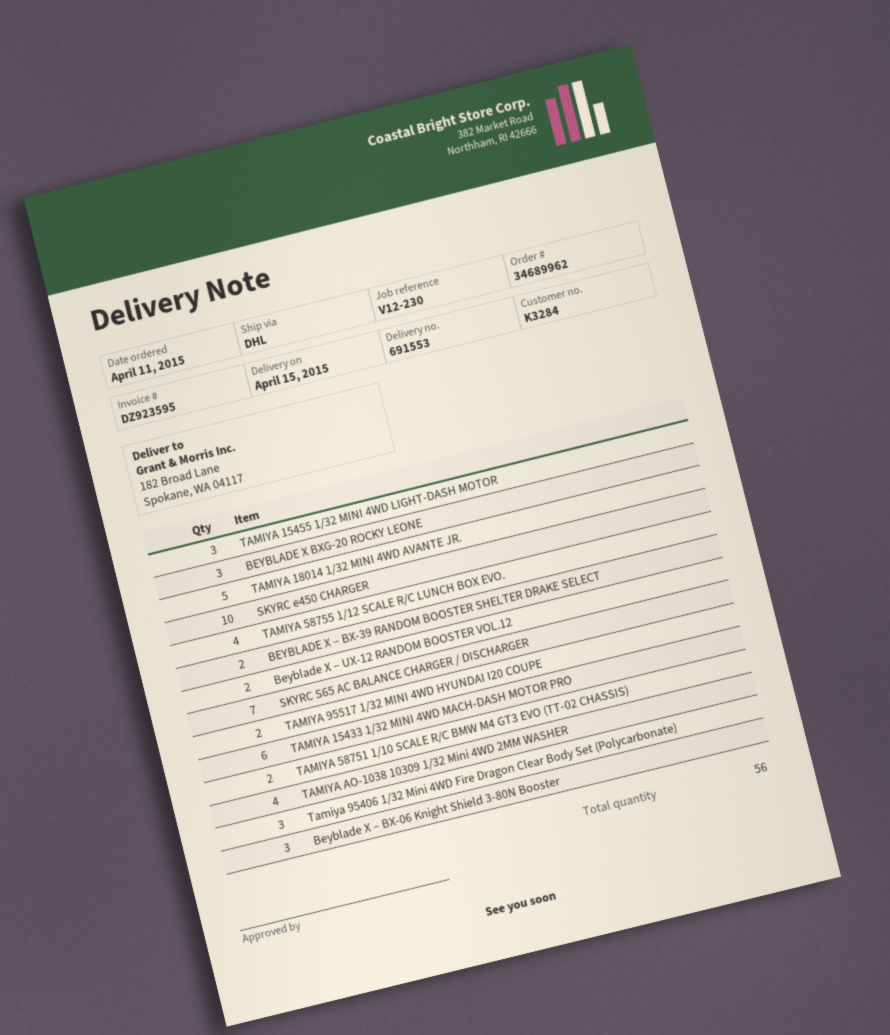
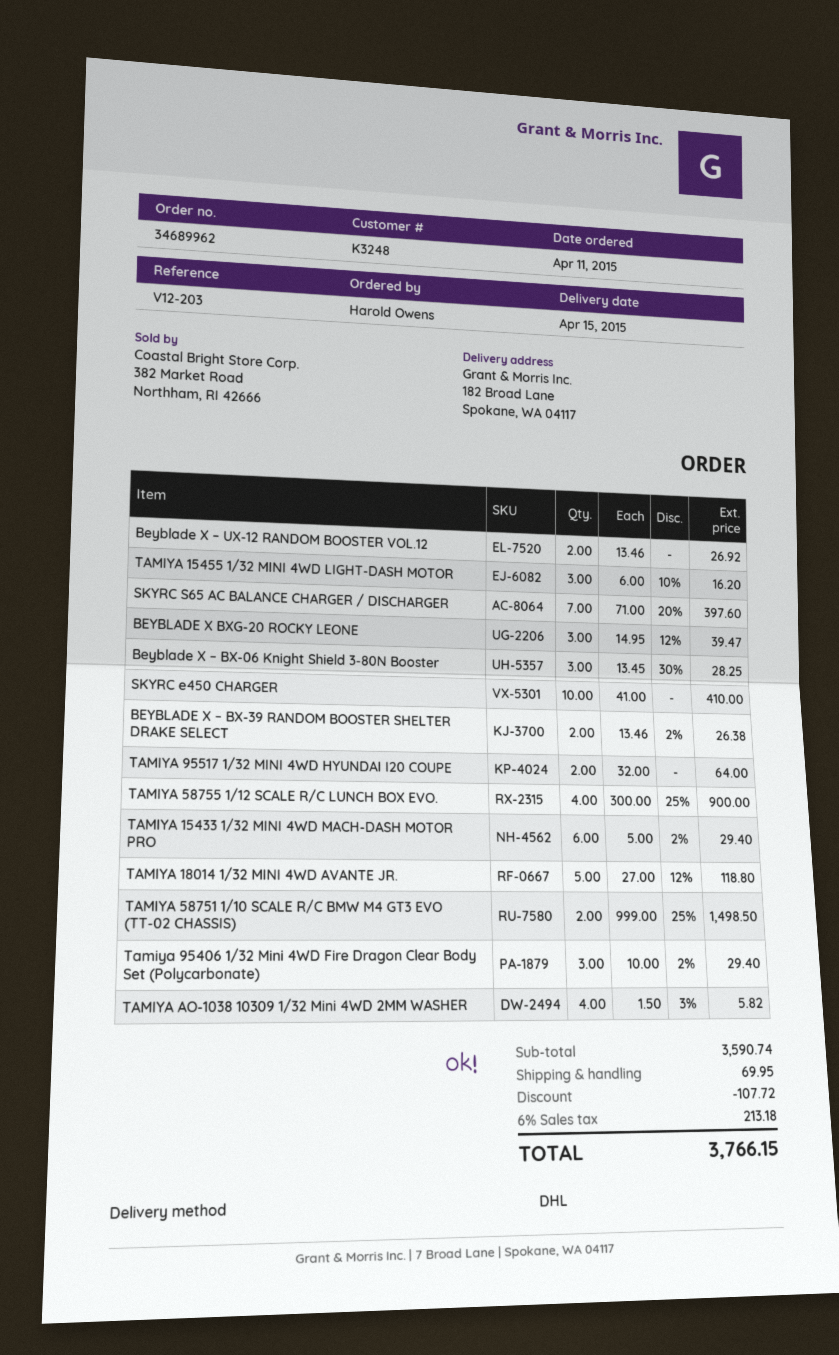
customer number: K3284 -> K3248
reference: V12-230 -> V12-203

